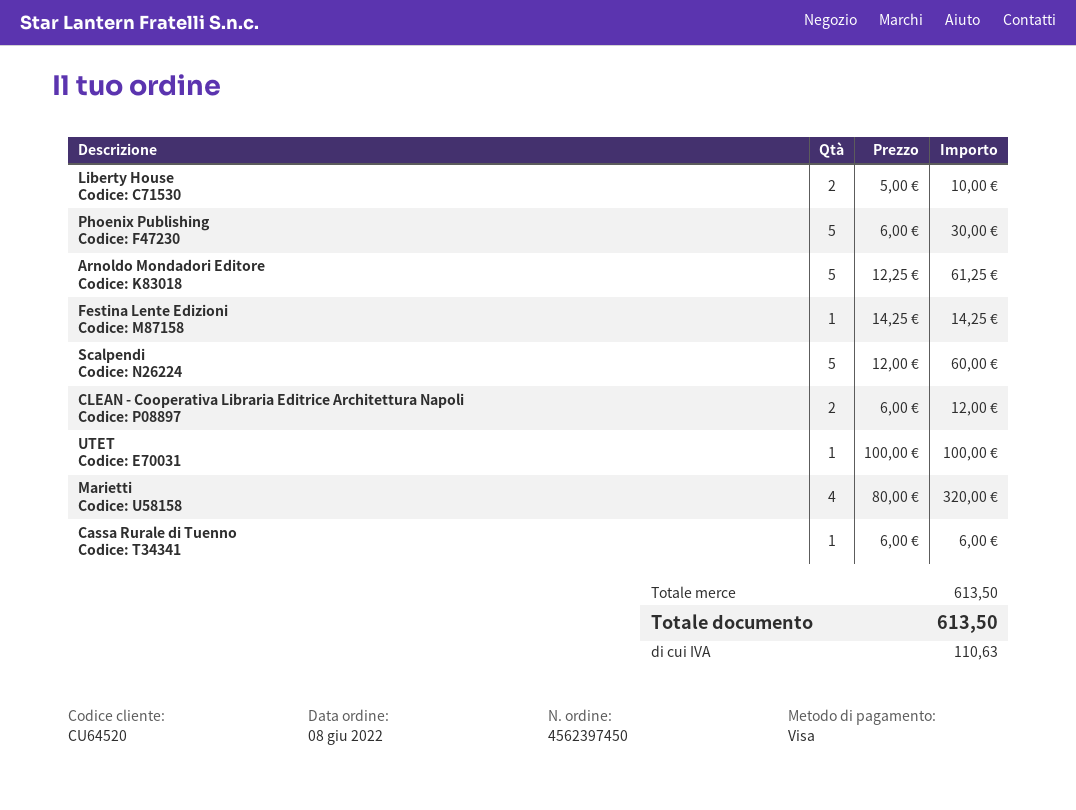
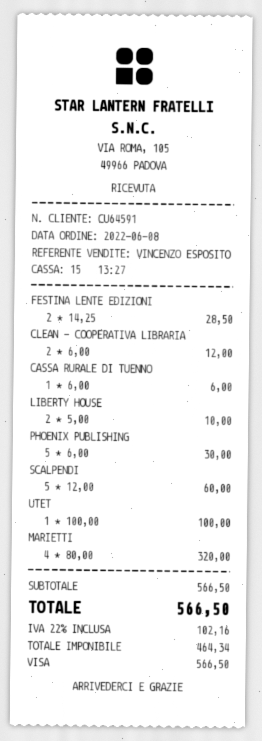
customer number: CU64520 -> CU64591
Arnoldo Mondadori Editore: 5 x 12.25 = 61.25 -> none
Festina Lente Edizioni: 1 x 14.25 = 14.25 -> 2 x 14.25 = 28.50
subtotal: 613.50 -> 566.50
tax: 110.63 -> 102.16
total: 613.50 -> 566.50

